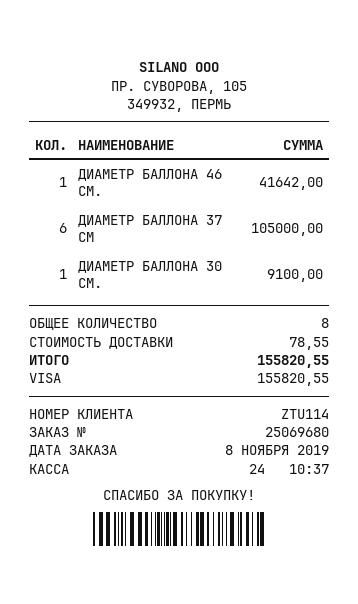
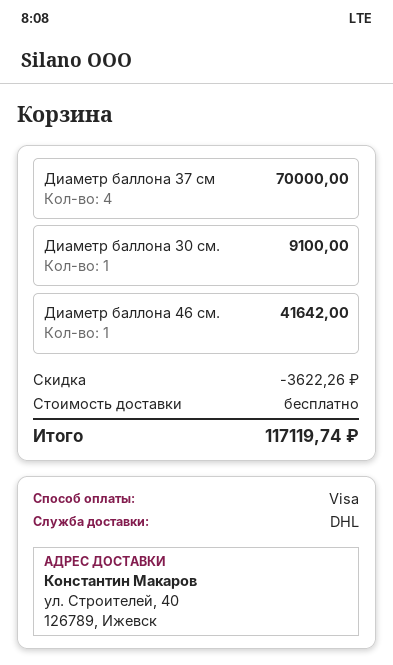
ДИАМЕТР БАЛЛОНА 37 СМ: 6 for 105000.00 -> 4 for 70000.00
discount: none -> 3622.26
shipping: 78.55 -> 0.00
total: 155820.55 -> 117119.74

